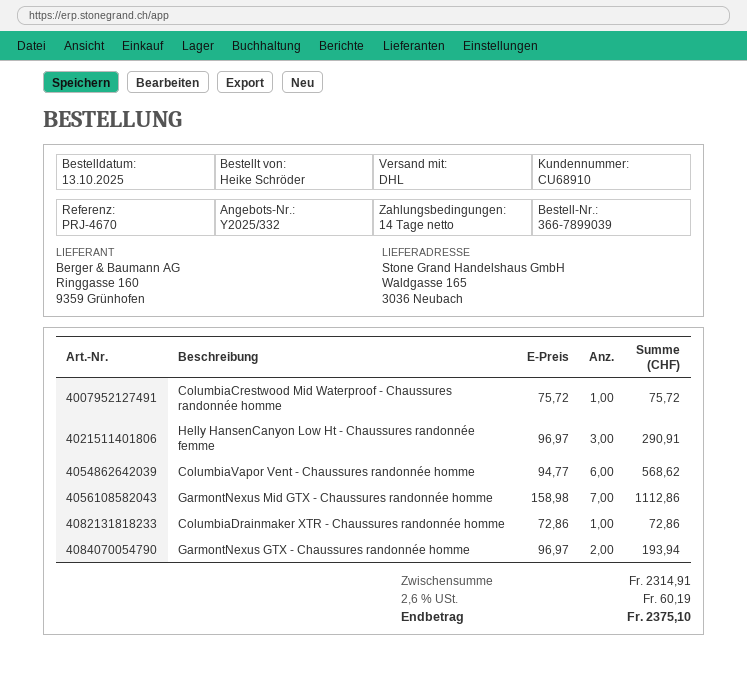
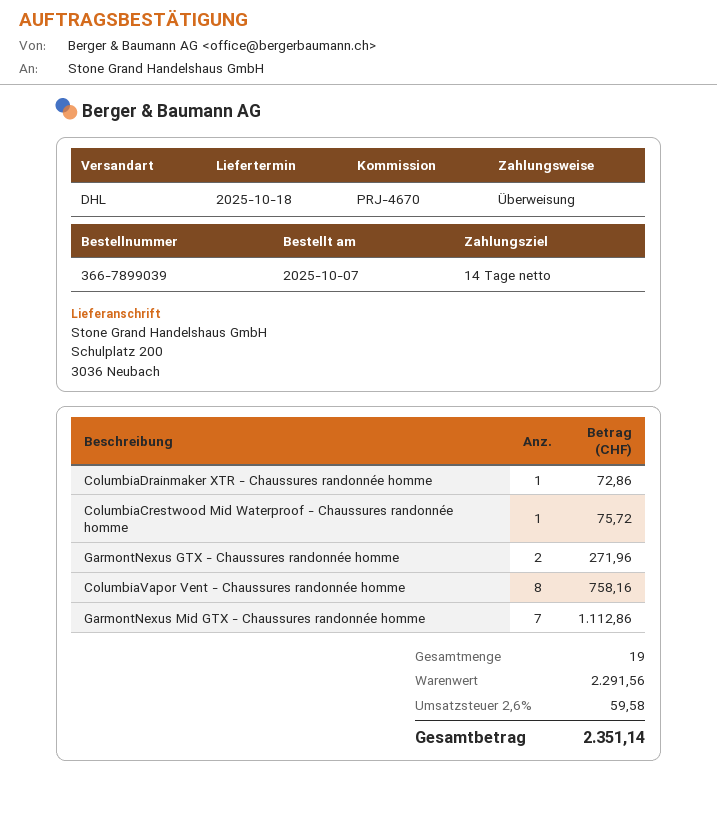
order date: 2025-10-13 -> 2025-10-07
ship to: Waldgasse 165, 3036 Neubach -> Schulplatz 200, 3036 Neubach
Helly HansenCanyon Low Ht - Chaussures randonnée femme: 3 for 290.91 -> none
ColumbiaVapor Vent - Chaussures randonnée homme: 6 for 568.62 -> 8 for 758.16
GarmontNexus GTX - Chaussures randonnée homme: 2 for 193.94 -> 2 for 271.96
subtotal: 2314.91 -> 2291.56
tax: 2.6% = 60.19 -> 2.6% = 59.58
total: 2375.10 -> 2351.14

